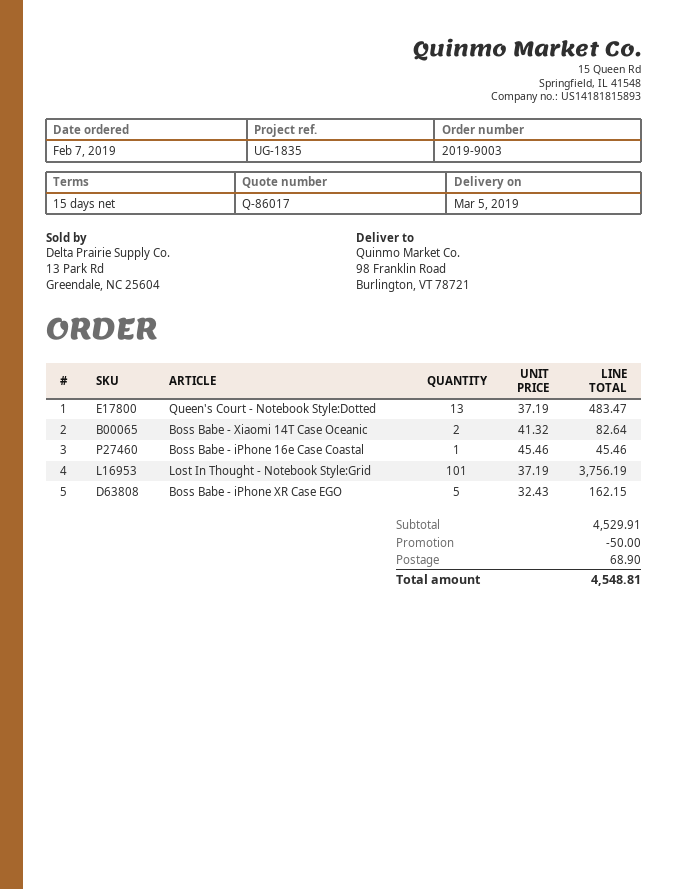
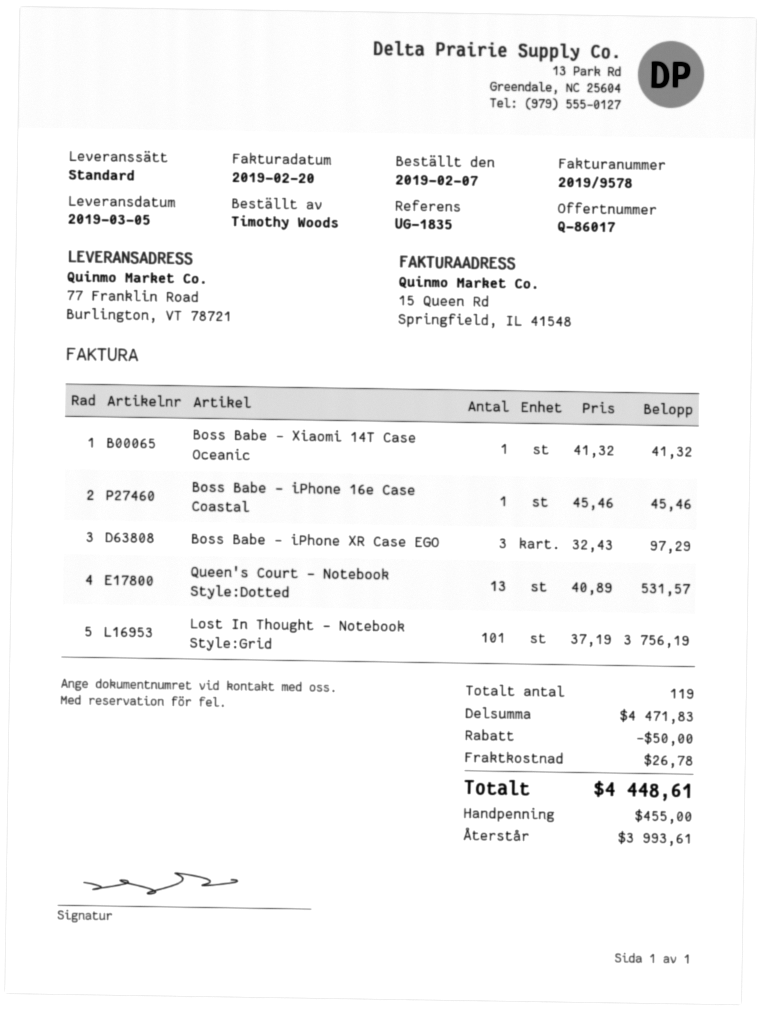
ship to: 98 Franklin Road, Burlington, VT 78721 -> 77 Franklin Road, Burlington, VT 78721
Queen's Court - Notebook Style:Dotted: 13 x 37.19 = 483.47 -> 13 x 40.89 = 531.57
Boss Babe - Xiaomi 14T Case Oceanic: 2 x 41.32 = 82.64 -> 1 x 41.32 = 41.32
Boss Babe - iPhone XR Case EGO: 5 x 32.43 = 162.15 -> 3 x 32.43 = 97.29
subtotal: 4529.91 -> 4471.83
shipping: 68.90 -> 26.78
total: 4548.81 -> 4448.61

